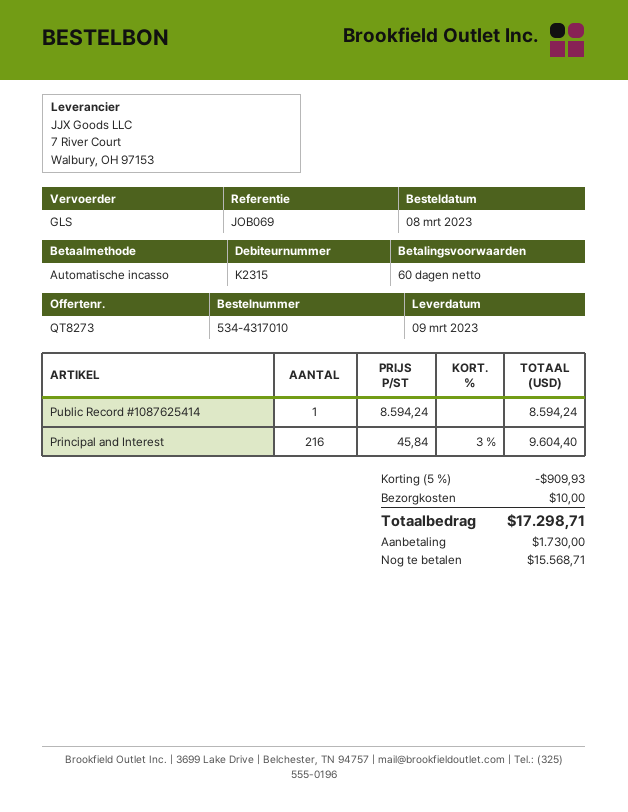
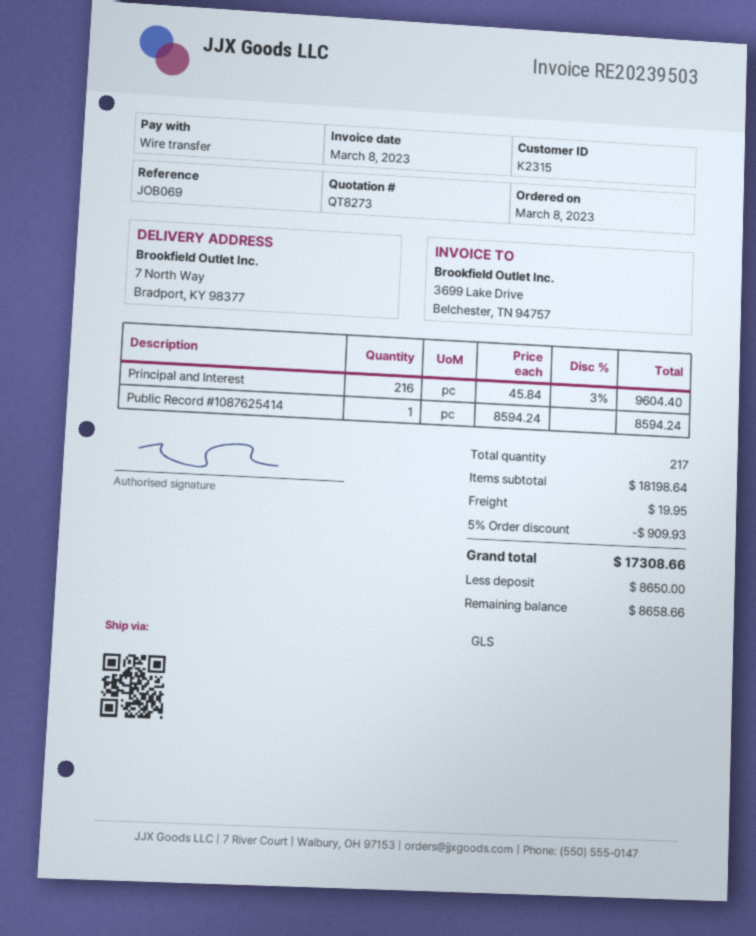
payment method: direct debit -> bank transfer
shipping: 10.00 -> 19.95
total: 17298.71 -> 17308.66
deposit: 1730.00 -> 8650.00
balance: 15568.71 -> 8658.66

